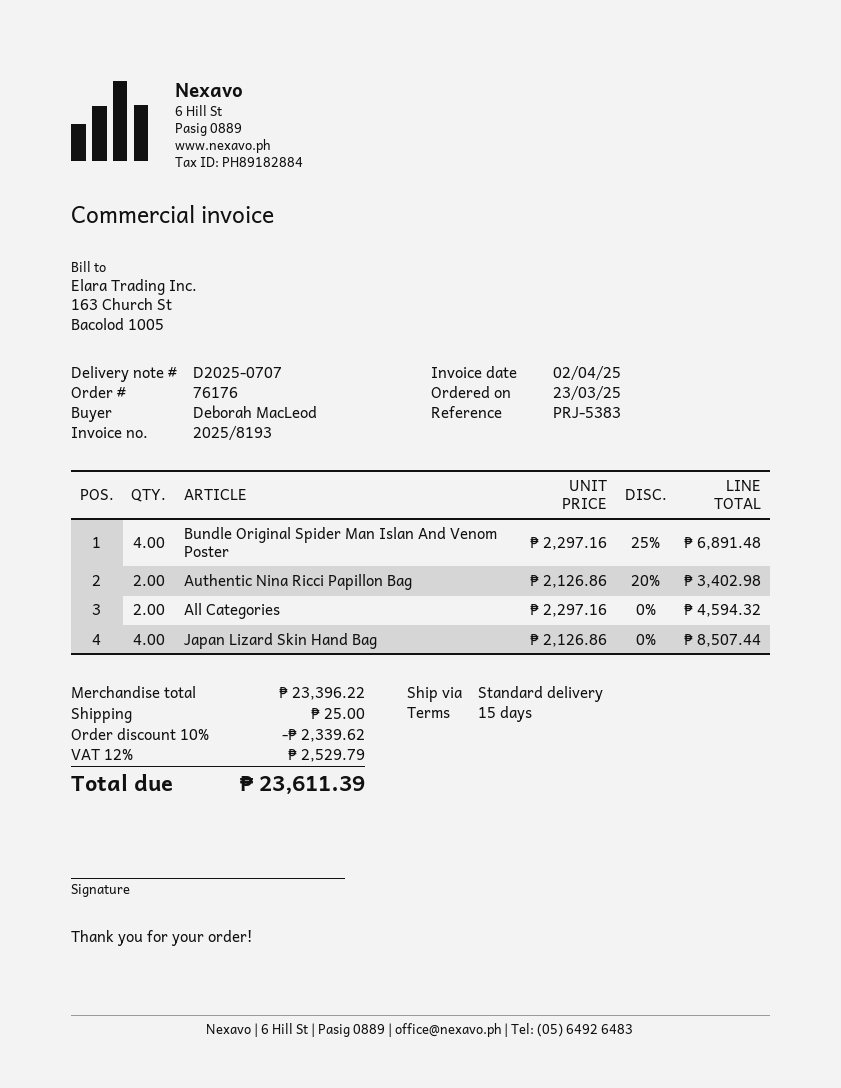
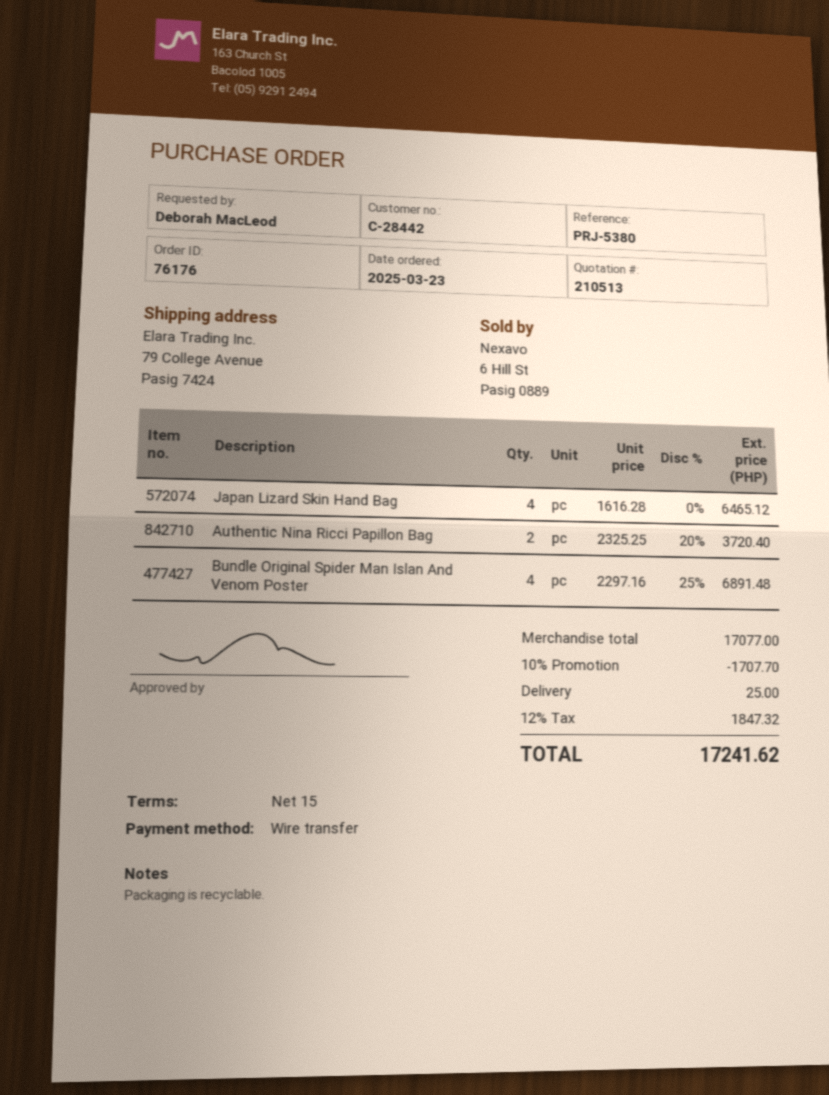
reference: PRJ-5383 -> PRJ-5380
Authentic Nina Ricci Papillon Bag: 2 x 2126.86 - 20% = 3402.98 -> 2 x 2325.25 - 20% = 3720.40
All Categories: 2 x 2297.16 = 4594.32 -> none
Japan Lizard Skin Hand Bag: 4 x 2126.86 = 8507.44 -> 4 x 1616.28 = 6465.12
subtotal: 23396.22 -> 17077.00
discount: 10% = 2339.62 -> 10% = 1707.70
tax: 12% = 2529.79 -> 12% = 1847.32
total: 23611.39 -> 17241.62

